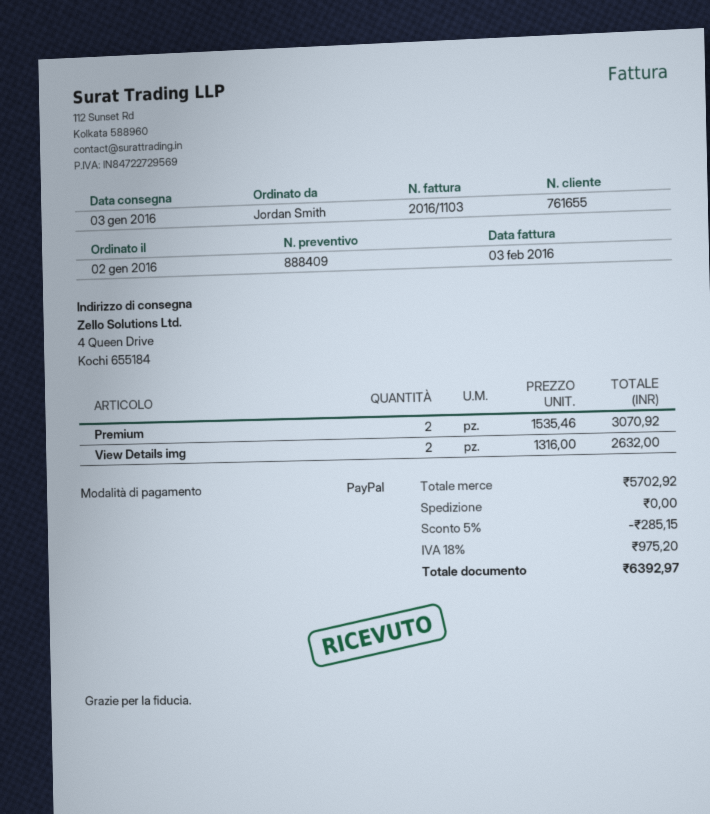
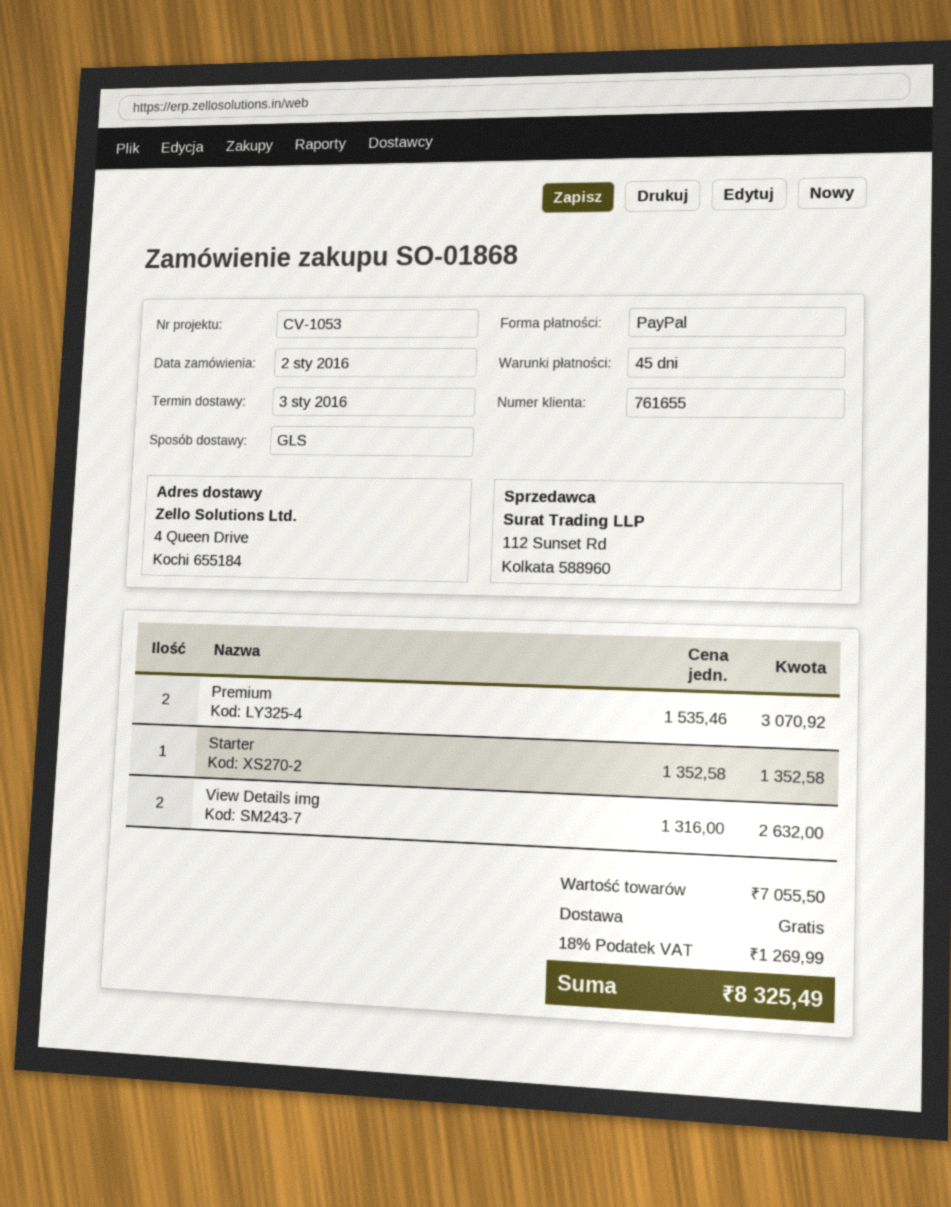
Starter: none -> 1 x 1352.58 = 1352.58
subtotal: 5702.92 -> 7055.50
discount: 5% = 285.15 -> none
tax: 18% = 975.20 -> 18% = 1269.99
total: 6392.97 -> 8325.49

